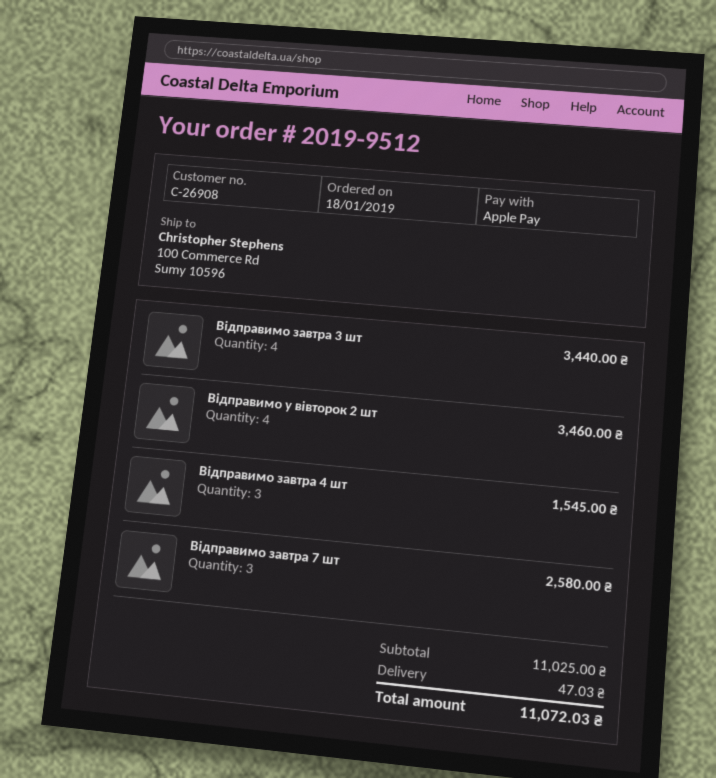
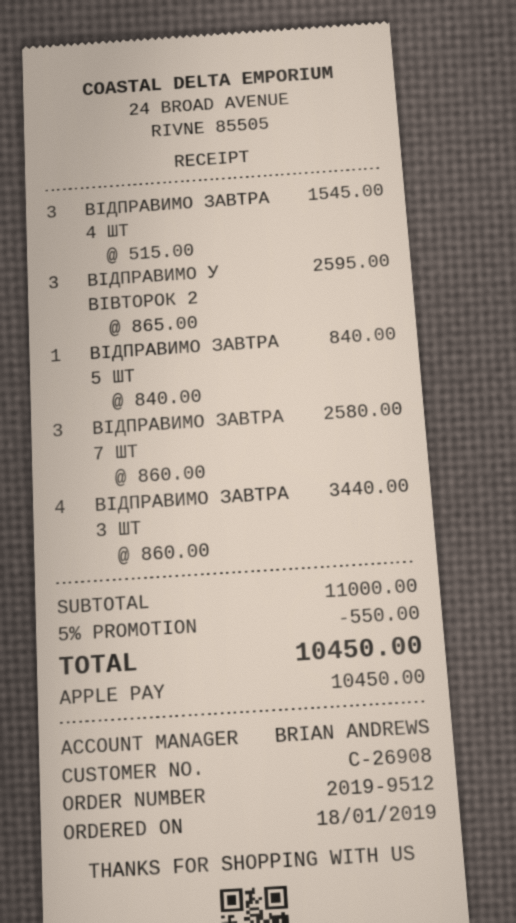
Відправимо у вівторок 2 шт: 4 for 3460.00 -> 3 for 2595.00
ВІДПРАВИМО ЗАВТРА 5 ШТ: none -> 1 for 840.00
subtotal: 11025.00 -> 11000.00
discount: none -> 5% = 550.00
shipping: 47.03 -> none
total: 11072.03 -> 10450.00

